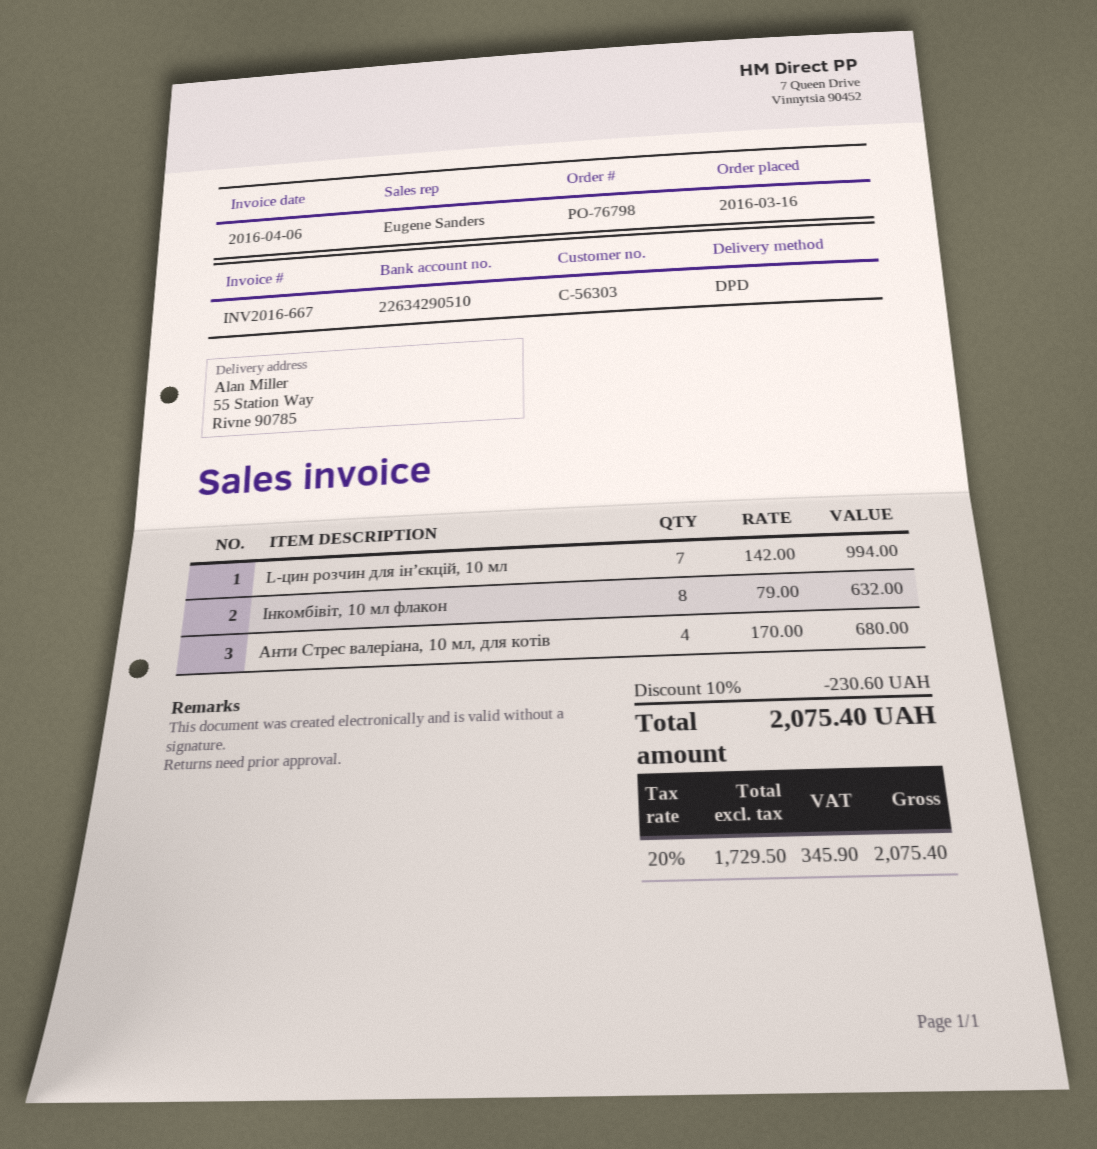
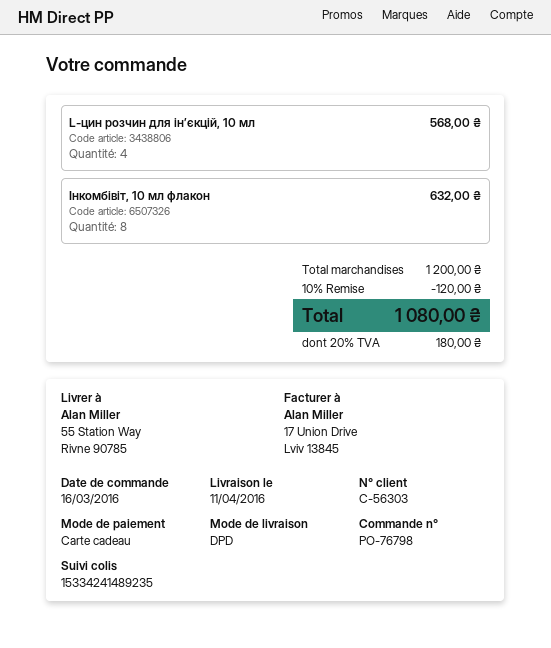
L-цин розчин для ін’єкцій, 10 мл: 7 for 994.00 -> 4 for 568.00
Анти Стрес валеріана, 10 мл, для котів: 4 for 680.00 -> none
discount: 10% = 230.60 -> 10% = 120.00
tax: 20% = 345.90 -> 20% = 180.00
total: 2075.40 -> 1080.00

